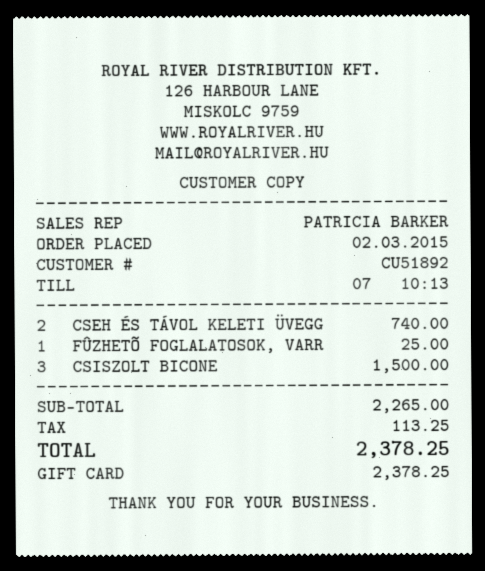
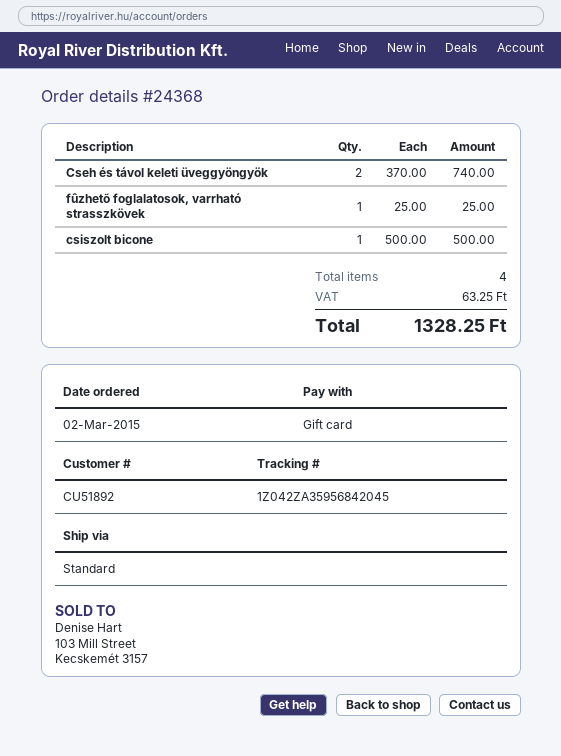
CSISZOLT BICONE: 3 for 1500.00 -> 1 for 500.00
tax: 113.25 -> 63.25
total: 2378.25 -> 1328.25

